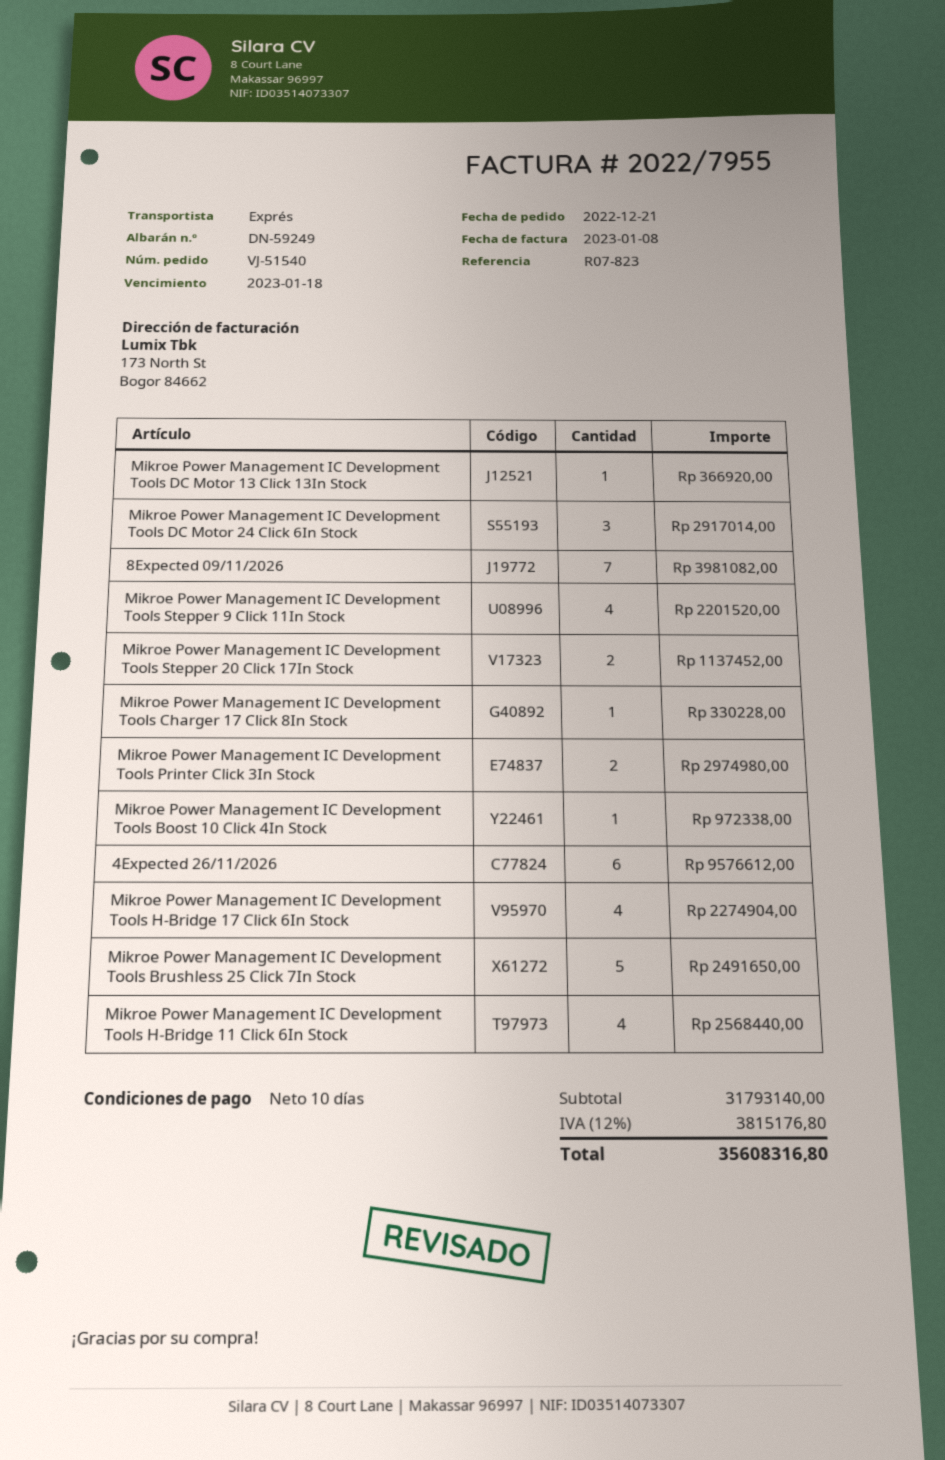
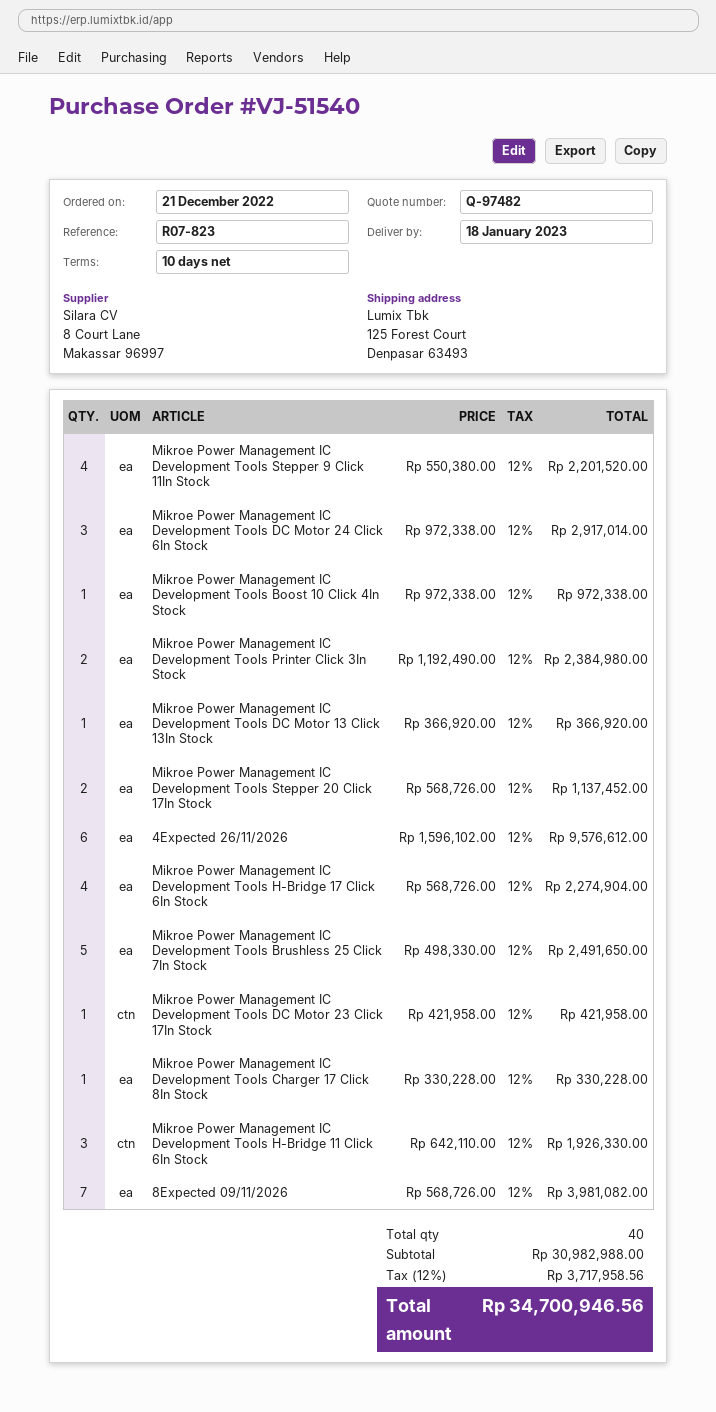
Mikroe Power Management IC Development Tools Printer Click 3In Stock: 2 for 2974980.00 -> 2 for 2384980.00
Mikroe Power Management IC Development Tools H-Bridge 11 Click 6In Stock: 4 for 2568440.00 -> 3 for 1926330.00
Mikroe Power Management IC Development Tools DC Motor 23 Click 17In Stock: none -> 1 for 421958.00
subtotal: 31793140.00 -> 30982988.00
tax: 12% = 3815176.80 -> 12% = 3717958.56
total: 35608316.80 -> 34700946.56

